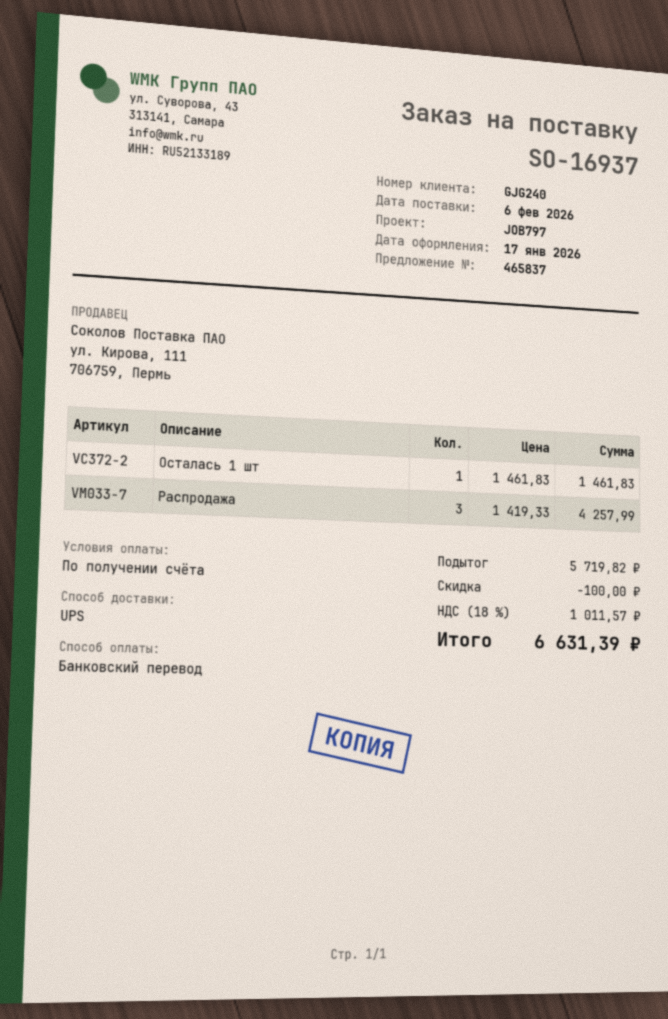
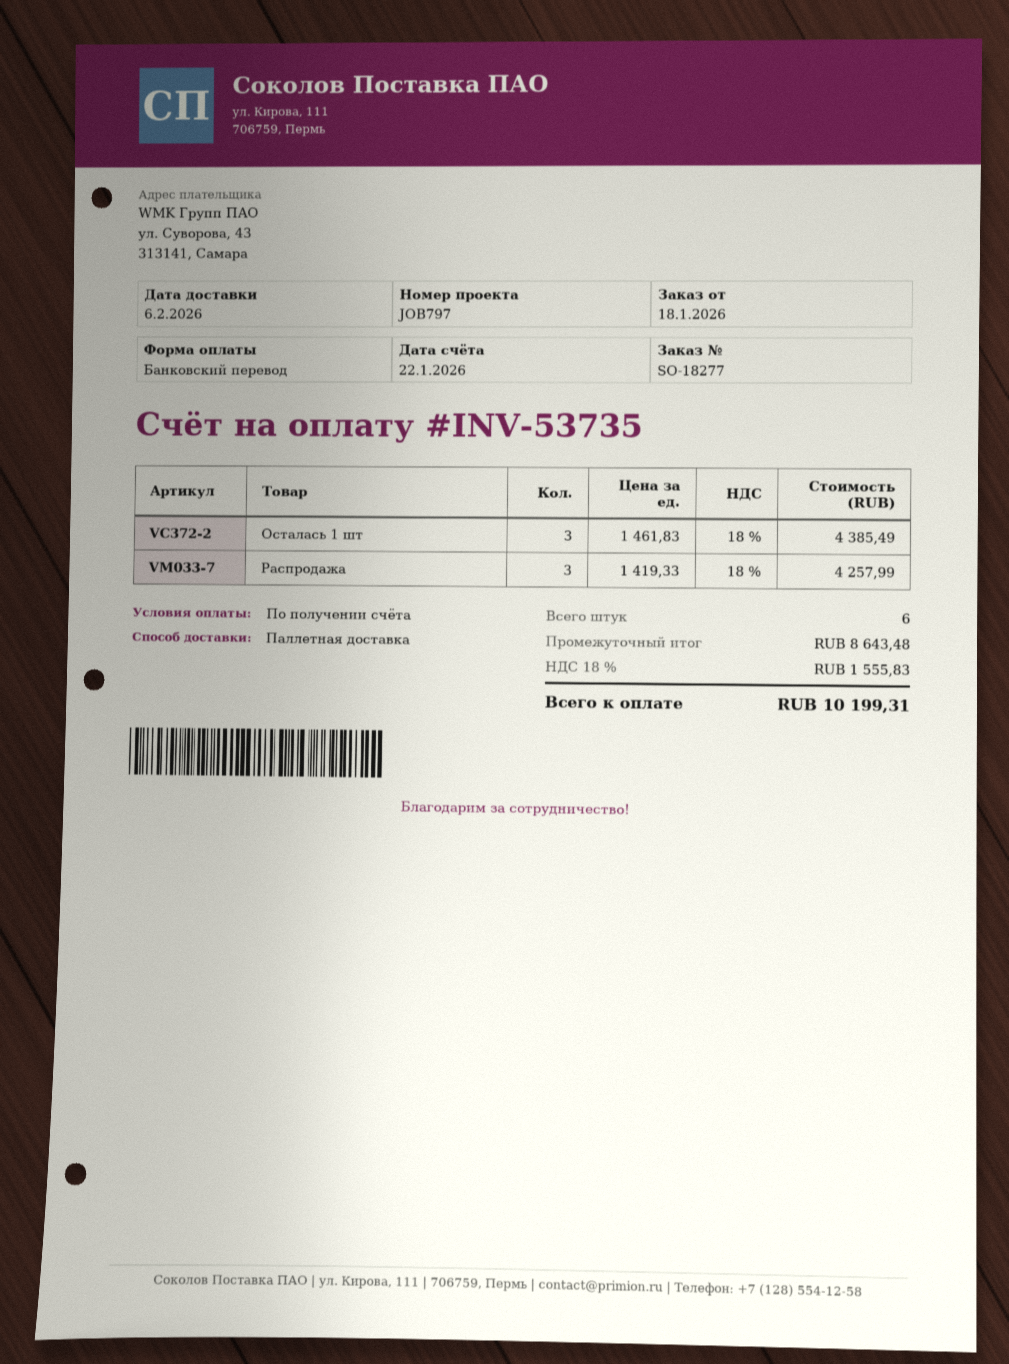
order number: SO-16937 -> SO-18277
order date: 2026-01-17 -> 2026-01-18
shipping method: UPS -> pallet freight
Осталась 1 шт: 1 x 1461.83 = 1461.83 -> 3 x 1461.83 = 4385.49
subtotal: 5719.82 -> 8643.48
discount: 100.00 -> none
tax: 18% = 1011.57 -> 18% = 1555.83
total: 6631.39 -> 10199.31

